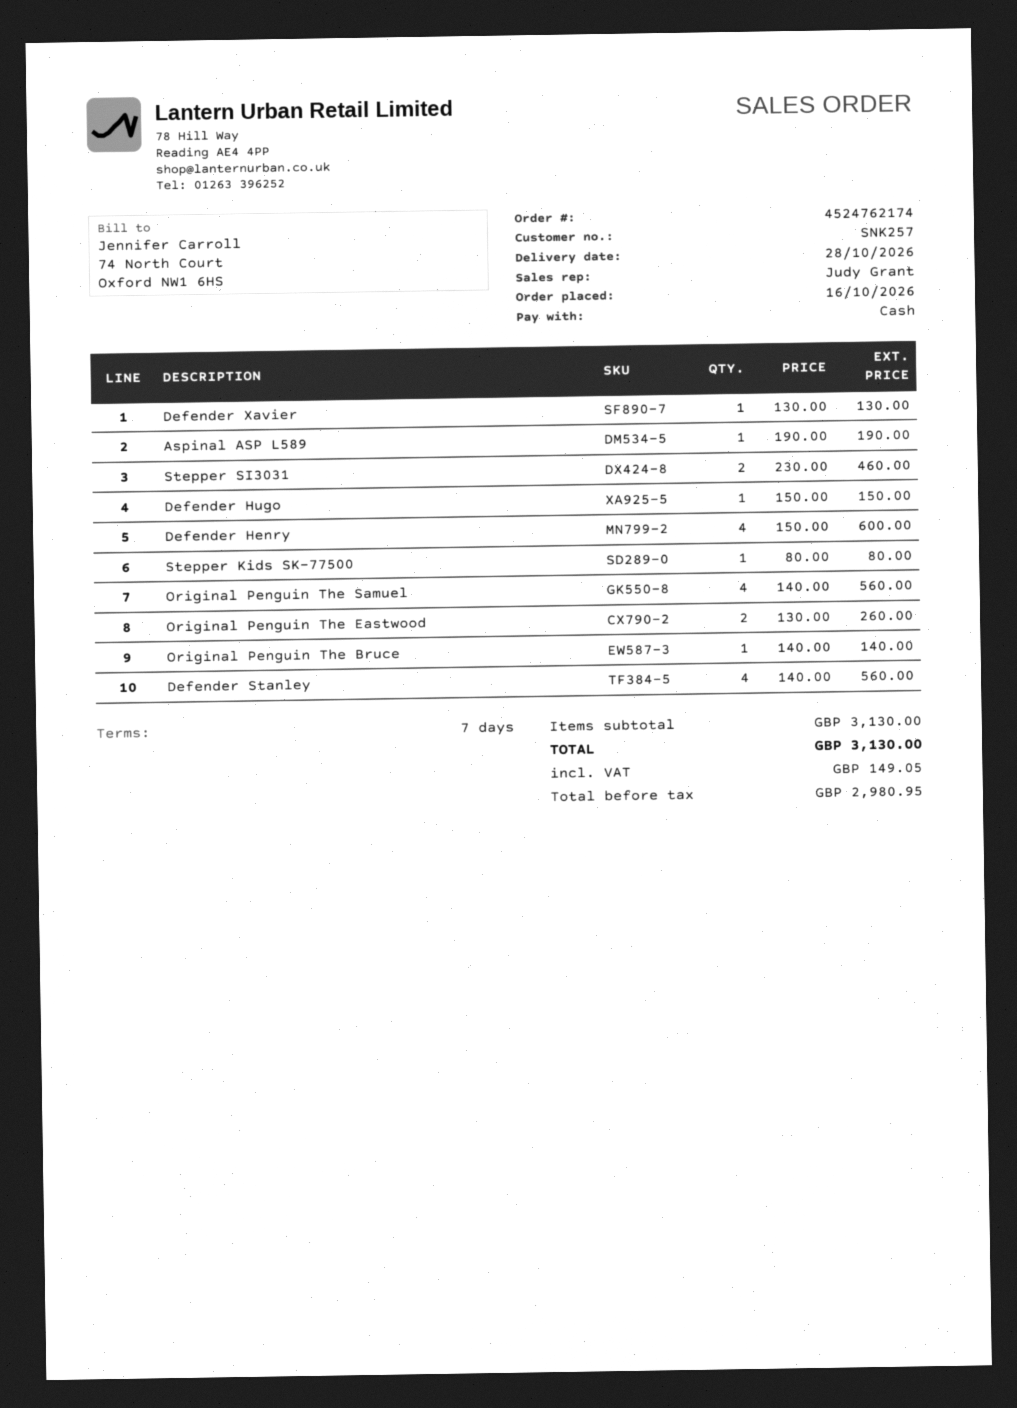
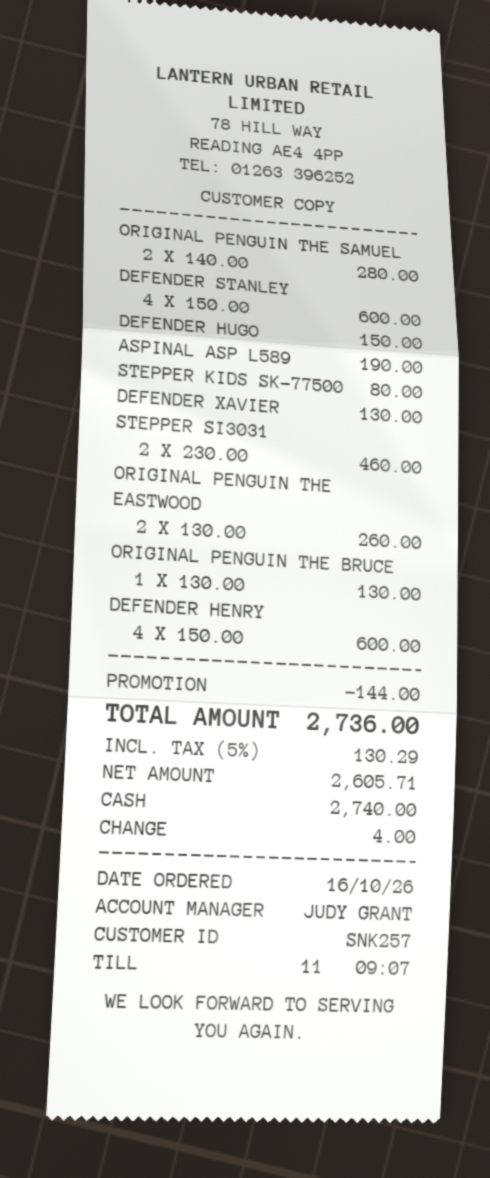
Original Penguin The Samuel: 4 x 140.00 = 560.00 -> 2 x 140.00 = 280.00
Original Penguin The Bruce: 1 x 140.00 = 140.00 -> 1 x 130.00 = 130.00
Defender Stanley: 4 x 140.00 = 560.00 -> 4 x 150.00 = 600.00
discount: none -> 144.00
net: 2980.95 -> 2605.71
tax: 149.05 -> 130.29
total: 3130.00 -> 2736.00

